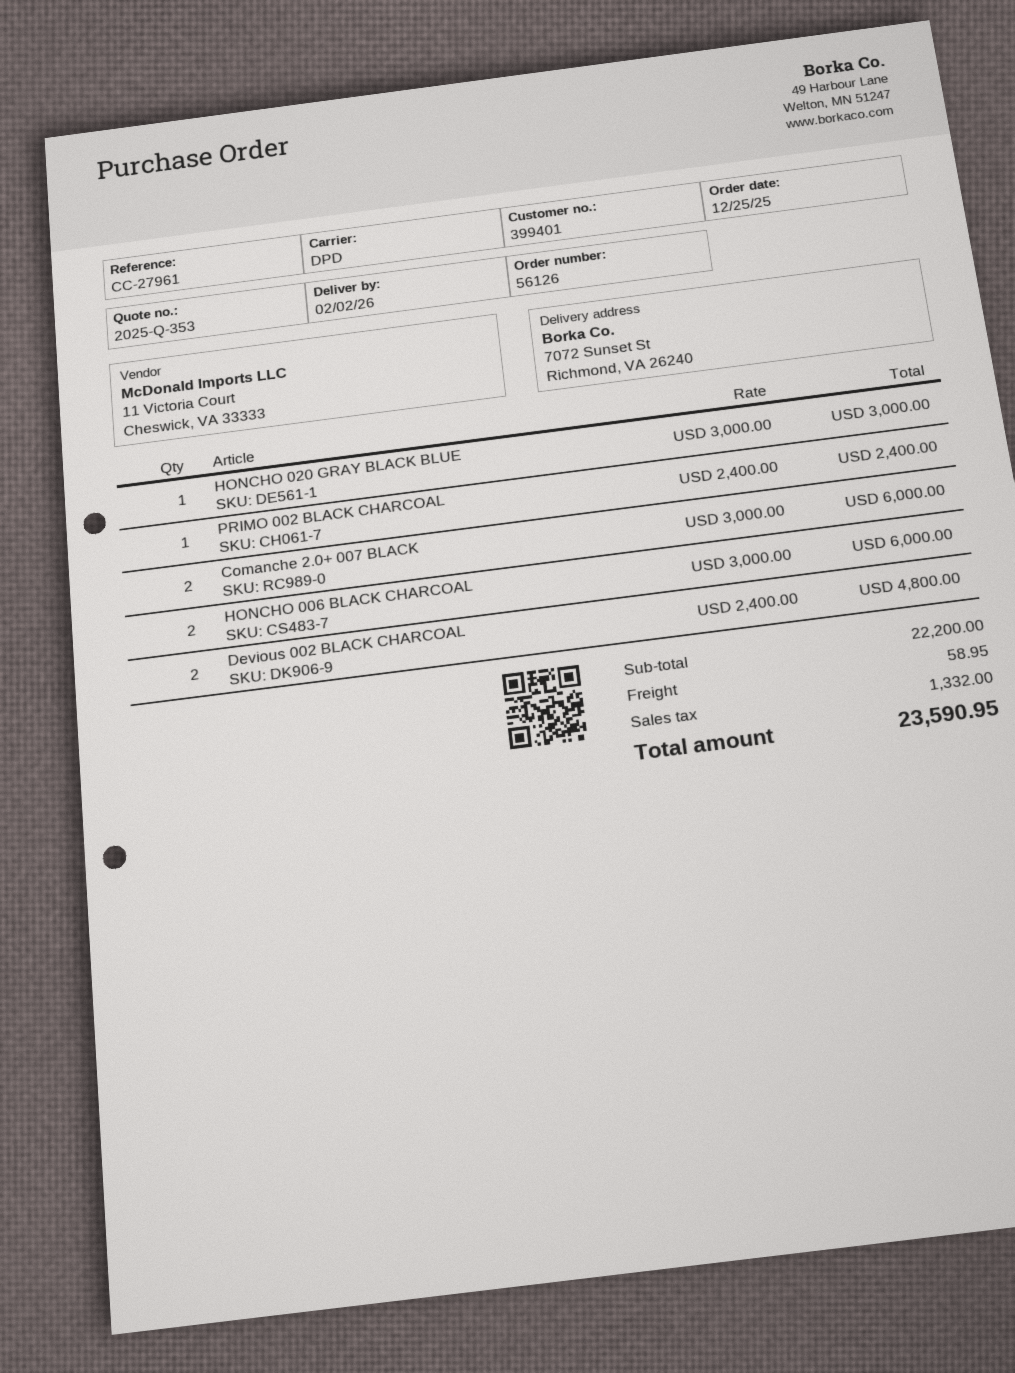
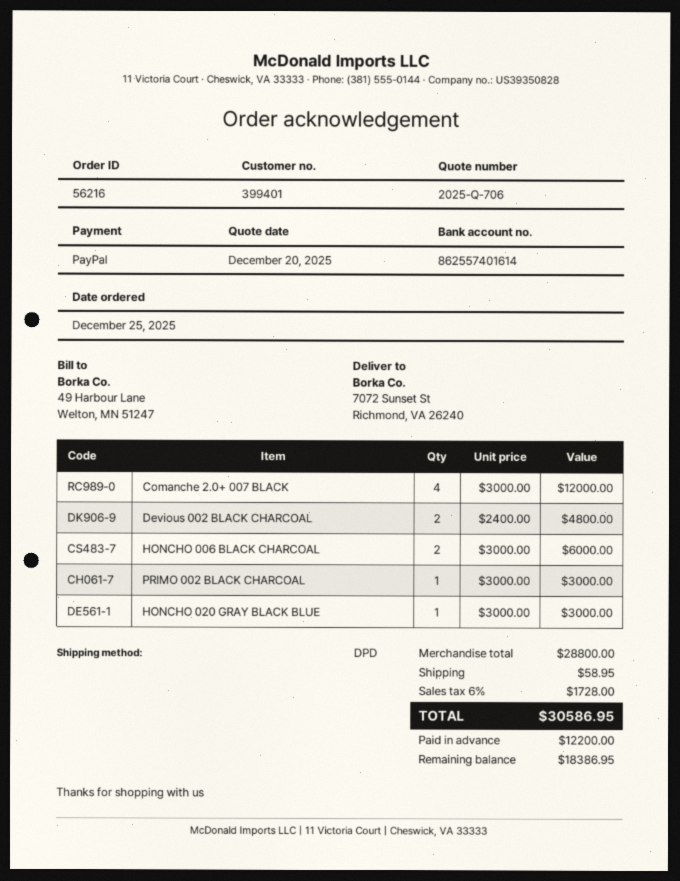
quote number: 2025-Q-353 -> 2025-Q-706
order number: 56126 -> 56216
PRIMO 002 BLACK CHARCOAL: 1 x 2400.00 = 2400.00 -> 1 x 3000.00 = 3000.00
Comanche 2.0+ 007 BLACK: 2 x 3000.00 = 6000.00 -> 4 x 3000.00 = 12000.00
subtotal: 22200.00 -> 28800.00
tax: 1332.00 -> 1728.00
total: 23590.95 -> 30586.95

